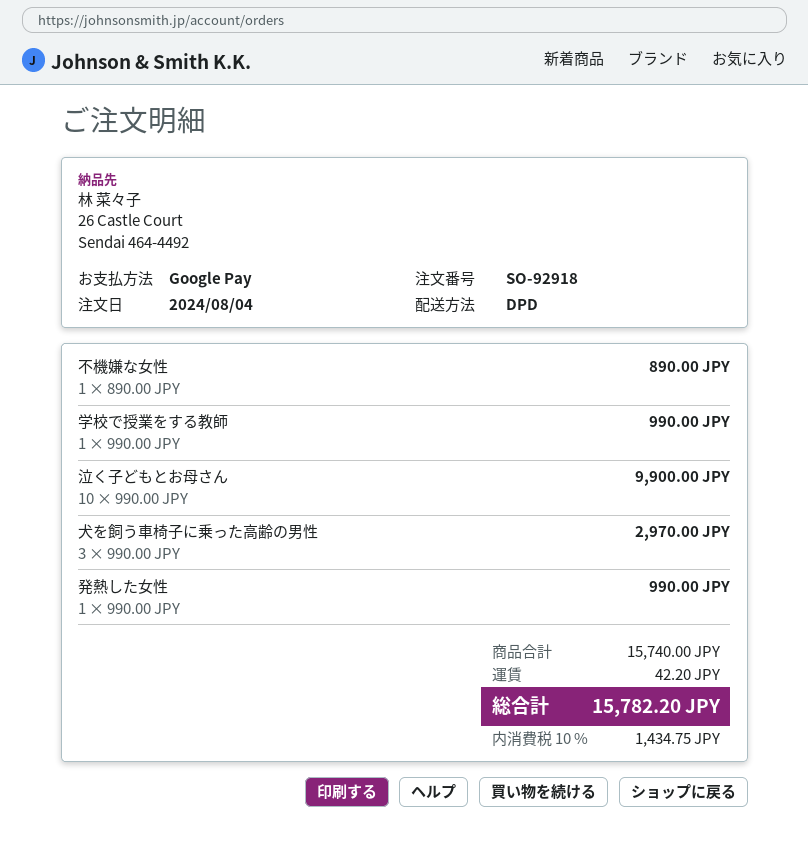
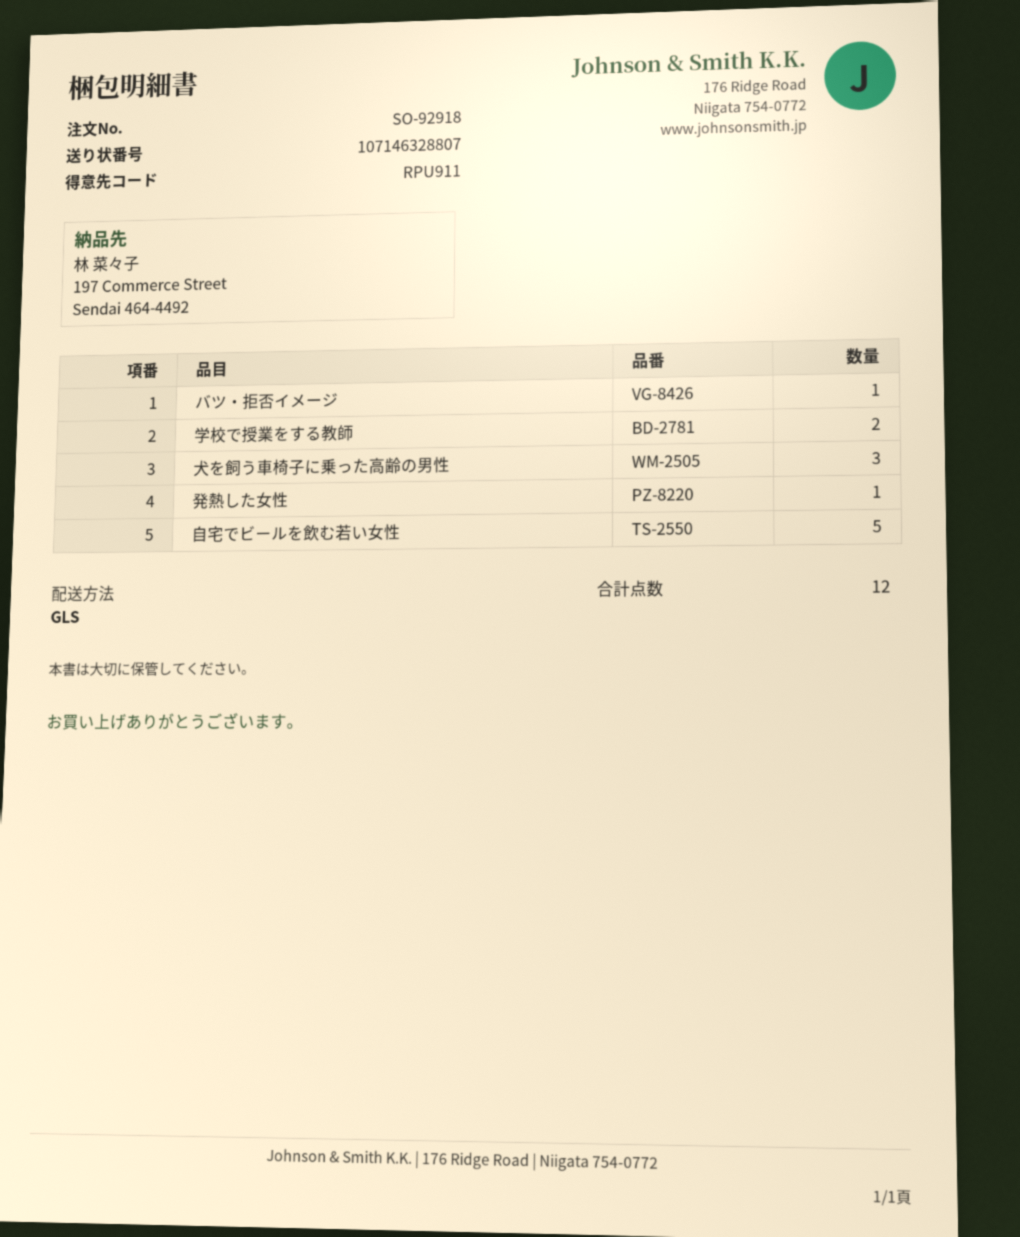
shipping method: DPD -> GLS
ship to: 26 Castle Court, Sendai 464-4492 -> 197 Commerce Street, Sendai 464-4492
不機嫌な女性: 1 -> none
学校で授業をする教師: 1 -> 2
泣く子どもとお母さん: 10 -> none
バツ・拒否イメージ: none -> 1
自宅でビールを飲む若い女性: none -> 5

